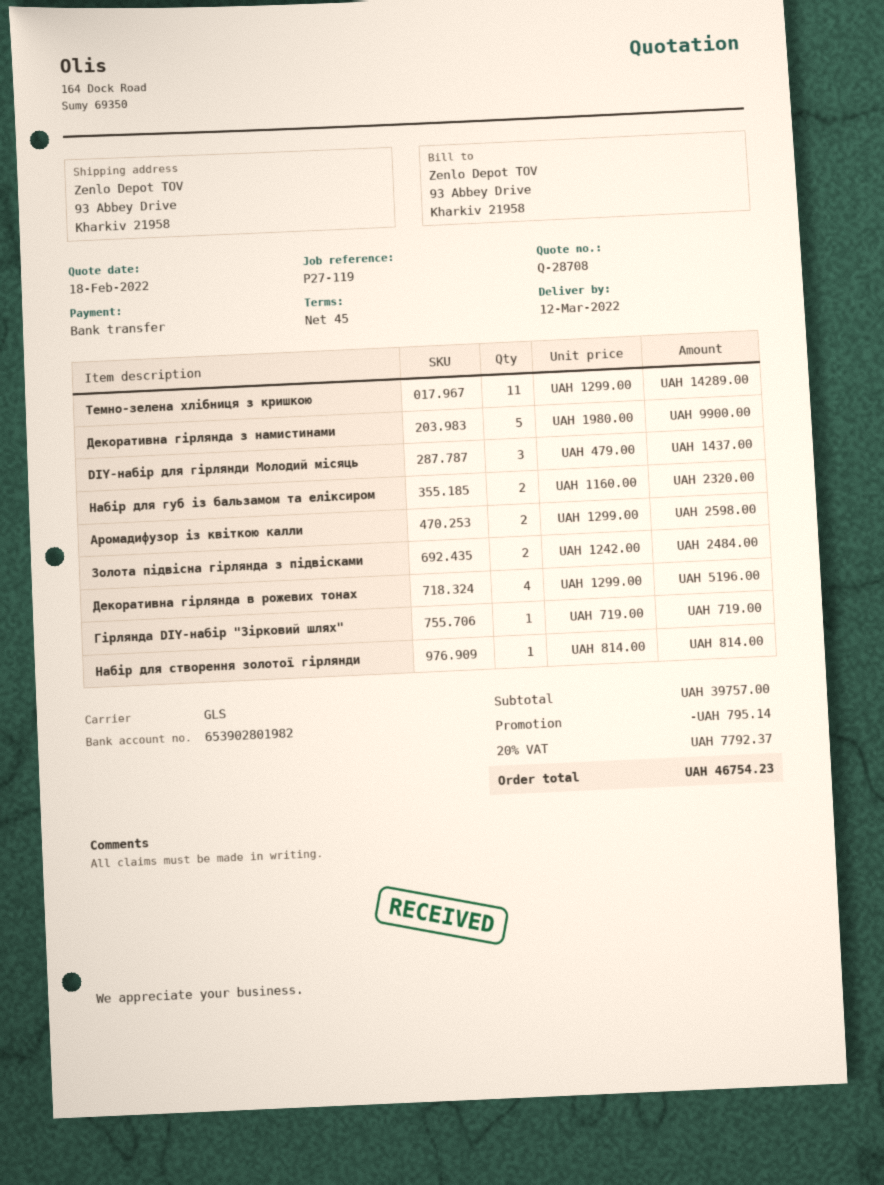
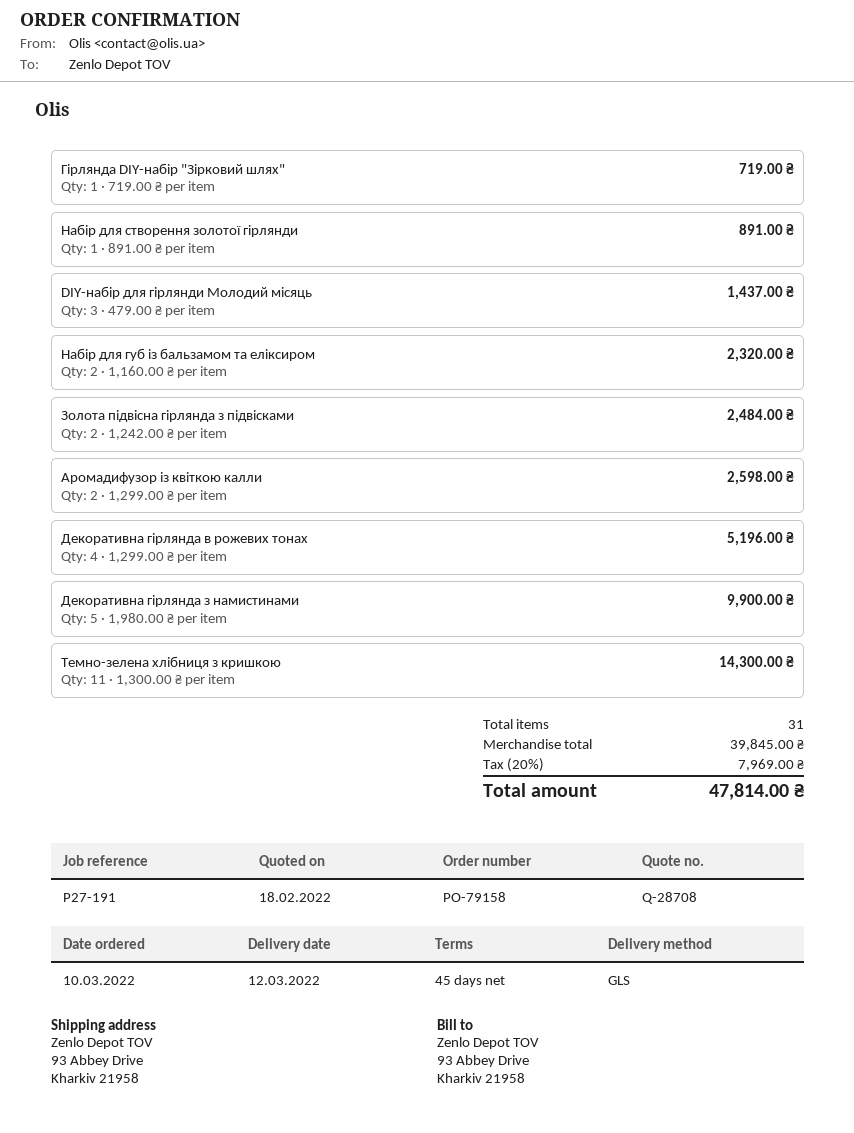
reference: P27-119 -> P27-191
Темно-зелена хлібниця з кришкою: 11 x 1299.00 = 14289.00 -> 11 x 1300.00 = 14300.00
Набір для створення золотої гірлянди: 1 x 814.00 = 814.00 -> 1 x 891.00 = 891.00
subtotal: 39757.00 -> 39845.00
discount: 795.14 -> none
tax: 20% = 7792.37 -> 20% = 7969.00
total: 46754.23 -> 47814.00

